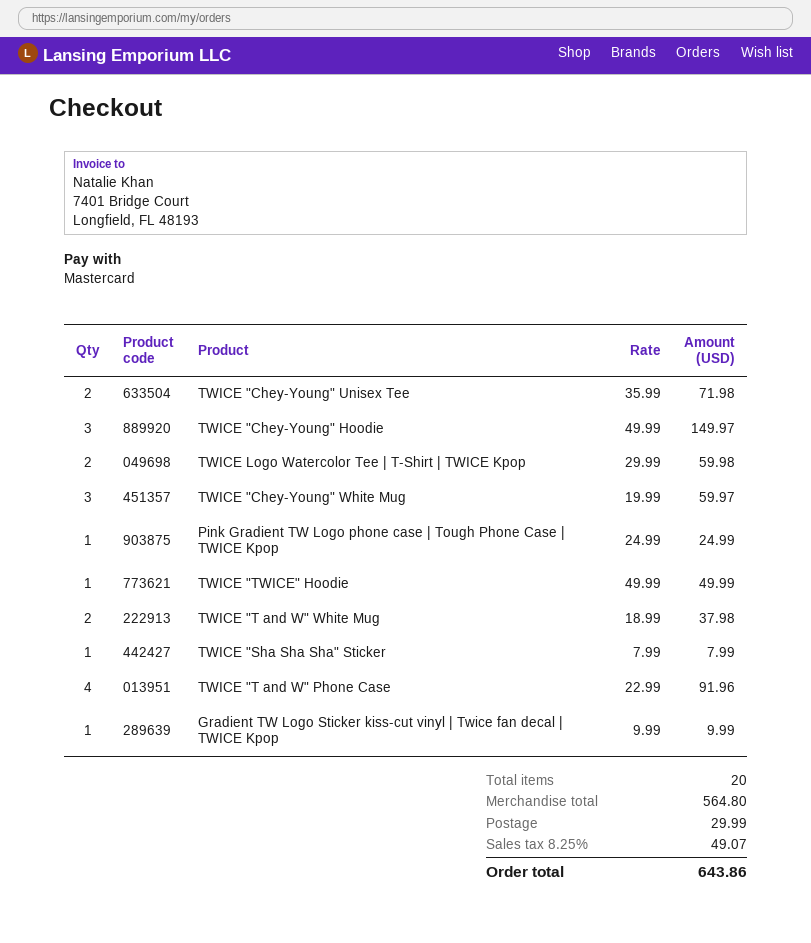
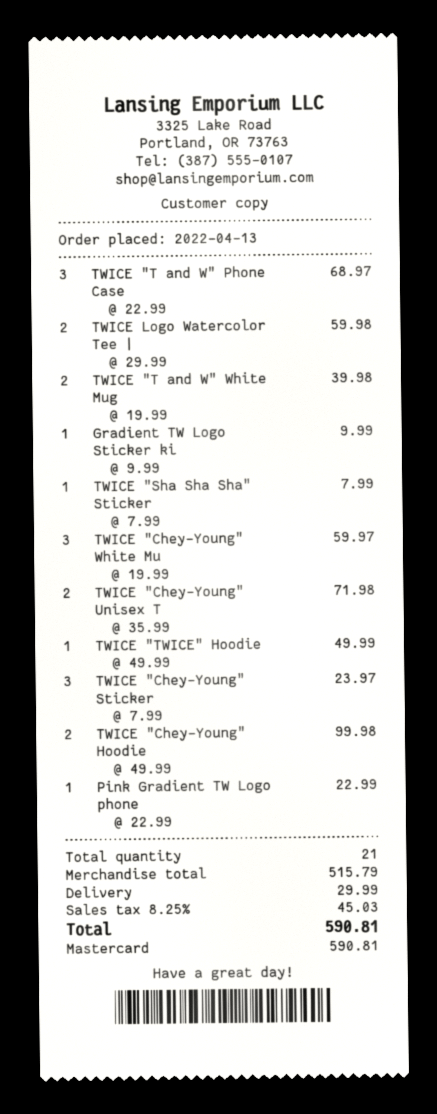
TWICE "Chey-Young" Hoodie: 3 x 49.99 = 149.97 -> 2 x 49.99 = 99.98
Pink Gradient TW Logo phone case | Tough Phone Case | TWICE Kpop: 1 x 24.99 = 24.99 -> 1 x 22.99 = 22.99
TWICE "T and W" White Mug: 2 x 18.99 = 37.98 -> 2 x 19.99 = 39.98
TWICE "T and W" Phone Case: 4 x 22.99 = 91.96 -> 3 x 22.99 = 68.97
TWICE "Chey-Young" Sticker: none -> 3 x 7.99 = 23.97
total quantity: 20 -> 21
subtotal: 564.80 -> 515.79
tax: 8.25% = 49.07 -> 8.25% = 45.03
total: 643.86 -> 590.81

